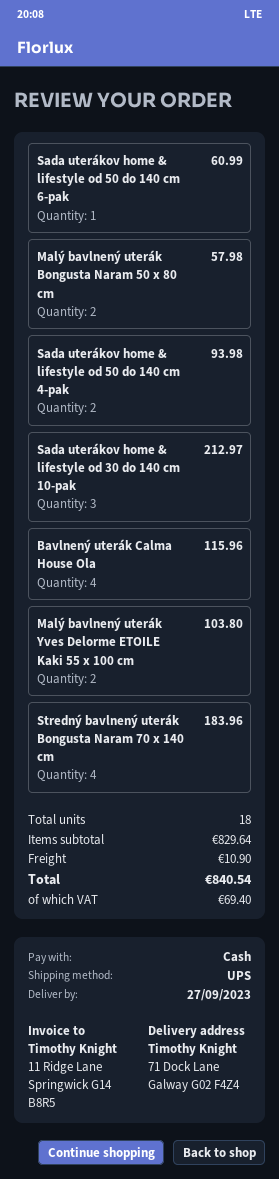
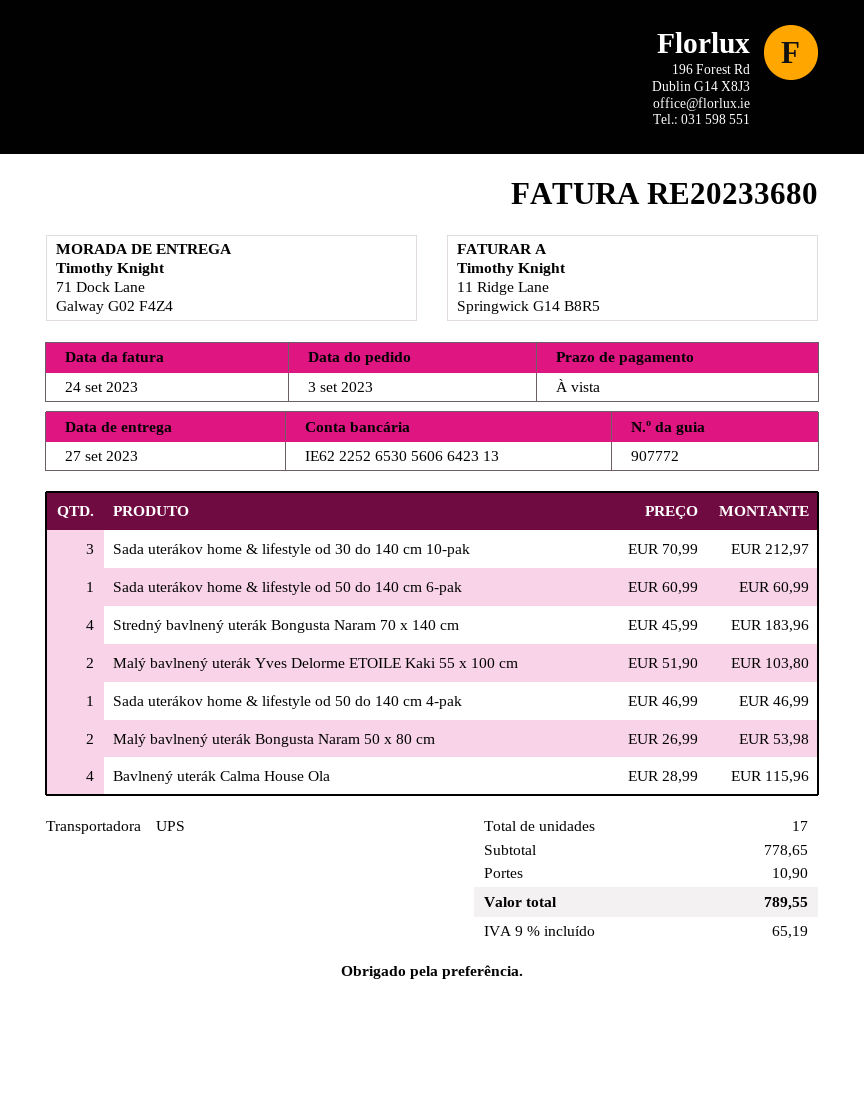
Malý bavlnený uterák Bongusta Naram 50 x 80 cm: 2 for 57.98 -> 2 for 53.98
Sada uterákov home & lifestyle od 50 do 140 cm 4-pak: 2 for 93.98 -> 1 for 46.99
total quantity: 18 -> 17
subtotal: 829.64 -> 778.65
tax: 69.40 -> 65.19
total: 840.54 -> 789.55

